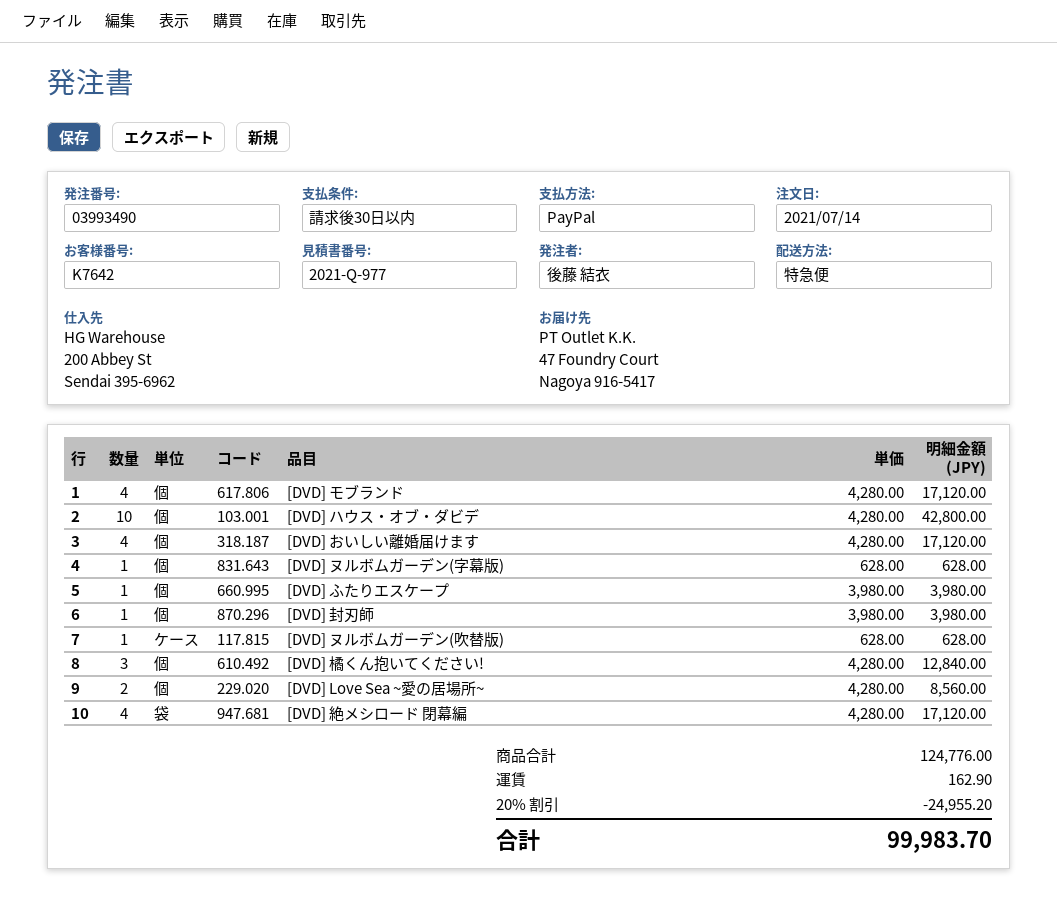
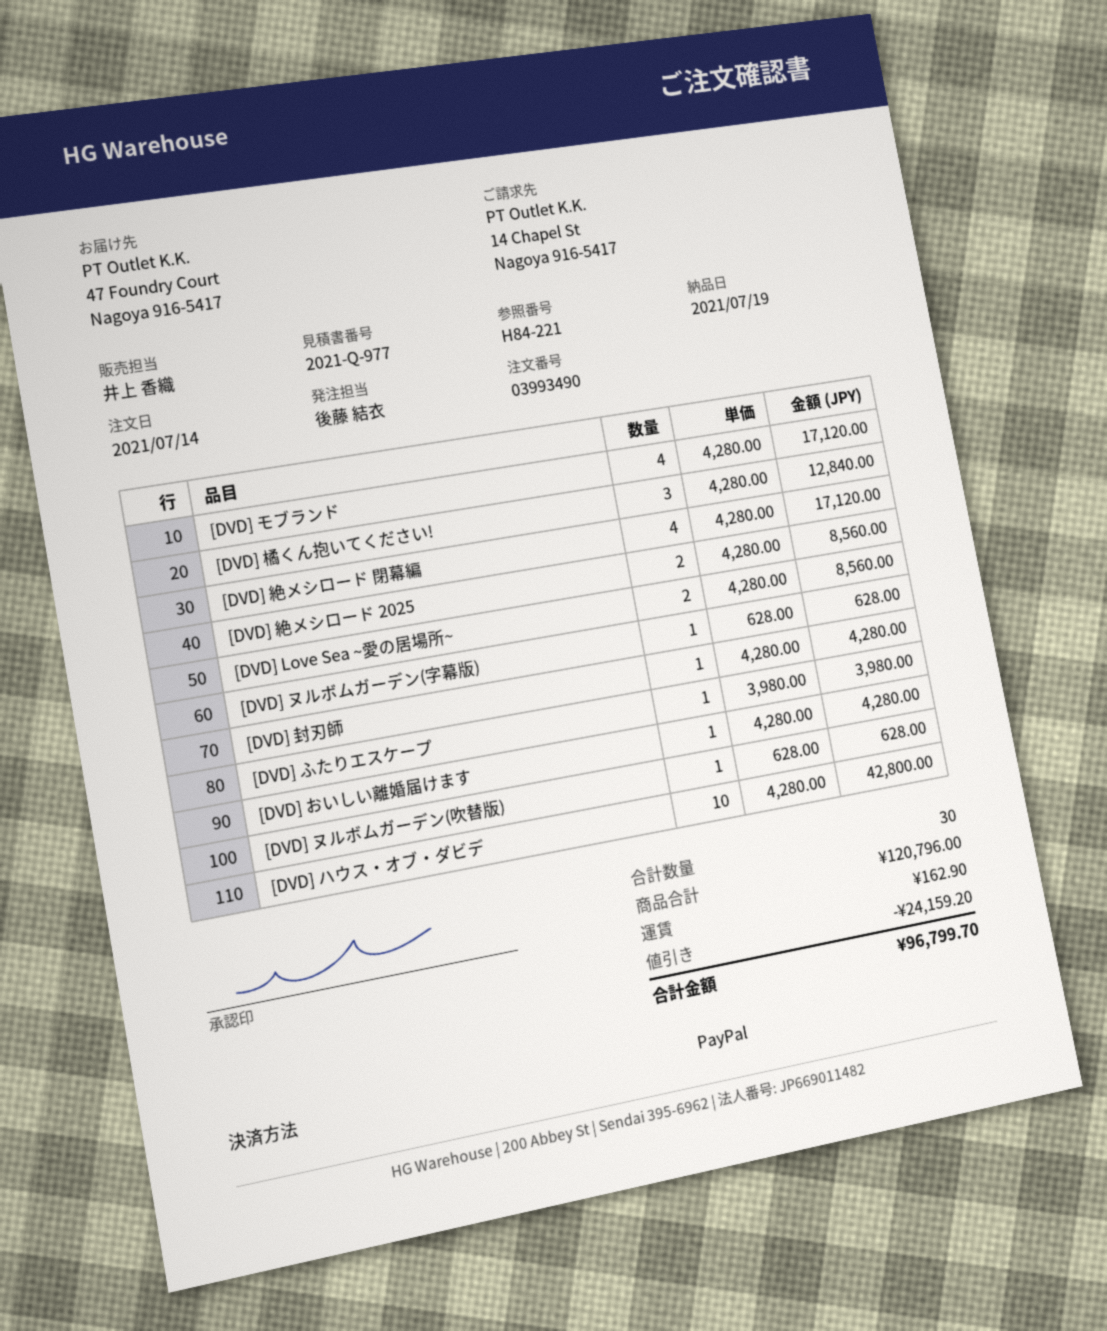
[DVD] おいしい離婚届けます: 4 x 4280.00 = 17120.00 -> 1 x 4280.00 = 4280.00
[DVD] 封刃師: 1 x 3980.00 = 3980.00 -> 1 x 4280.00 = 4280.00
[DVD] 絶メシロード 2025: none -> 2 x 4280.00 = 8560.00
subtotal: 124776.00 -> 120796.00
discount: 24955.20 -> 24159.20
total: 99983.70 -> 96799.70

